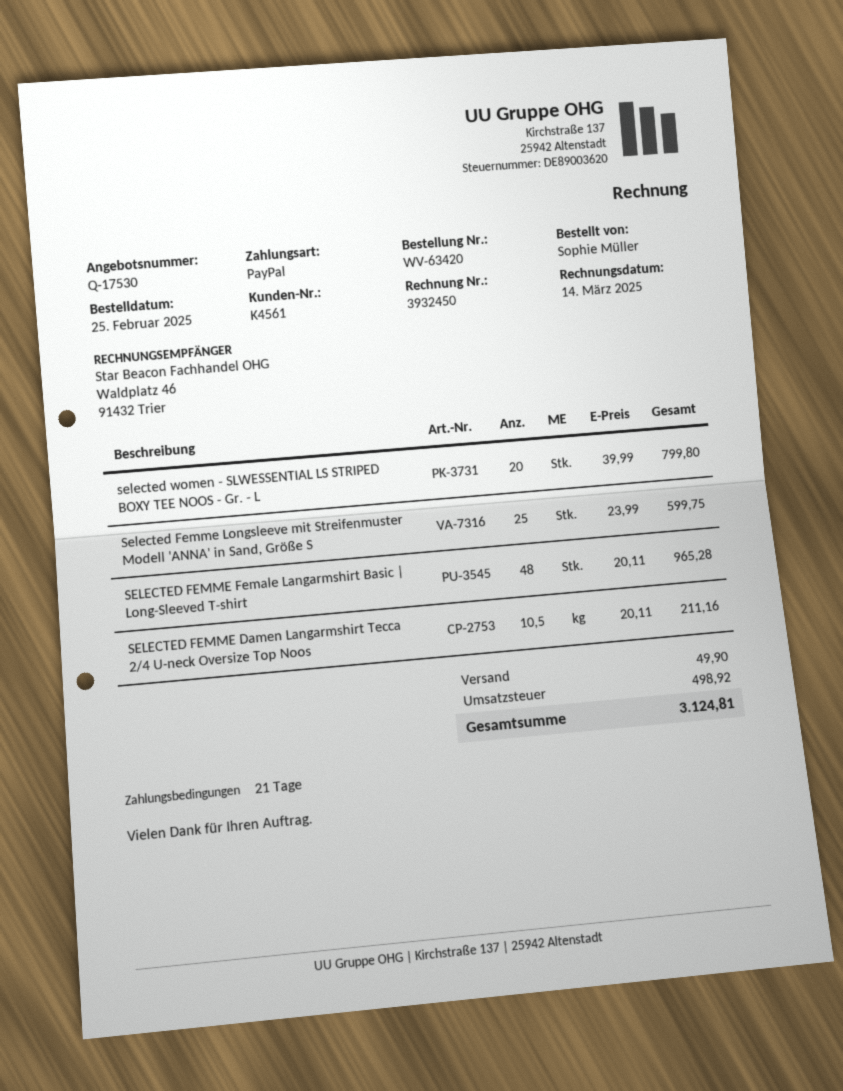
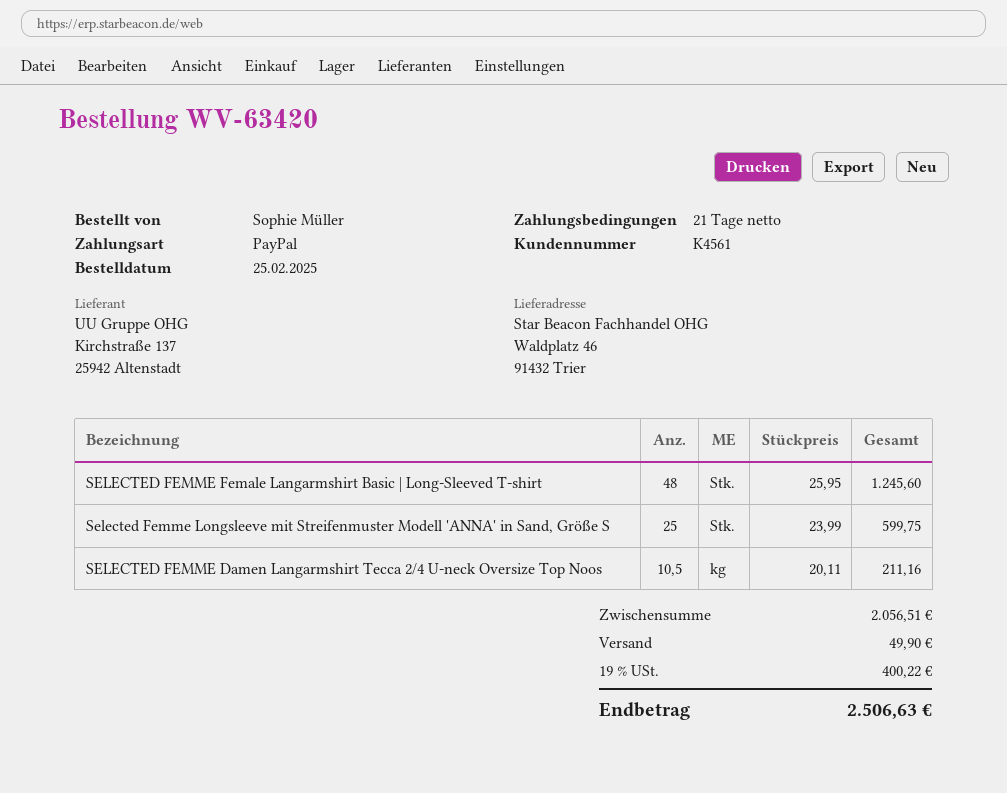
selected women - SLWESSENTIAL LS STRIPED BOXY TEE NOOS - Gr. - L: 20 x 39.99 = 799.80 -> none
SELECTED FEMME Female Langarmshirt Basic | Long-Sleeved T-shirt: 48 x 20.11 = 965.28 -> 48 x 25.95 = 1245.60
tax: 498.92 -> 400.22
total: 3124.81 -> 2506.63

